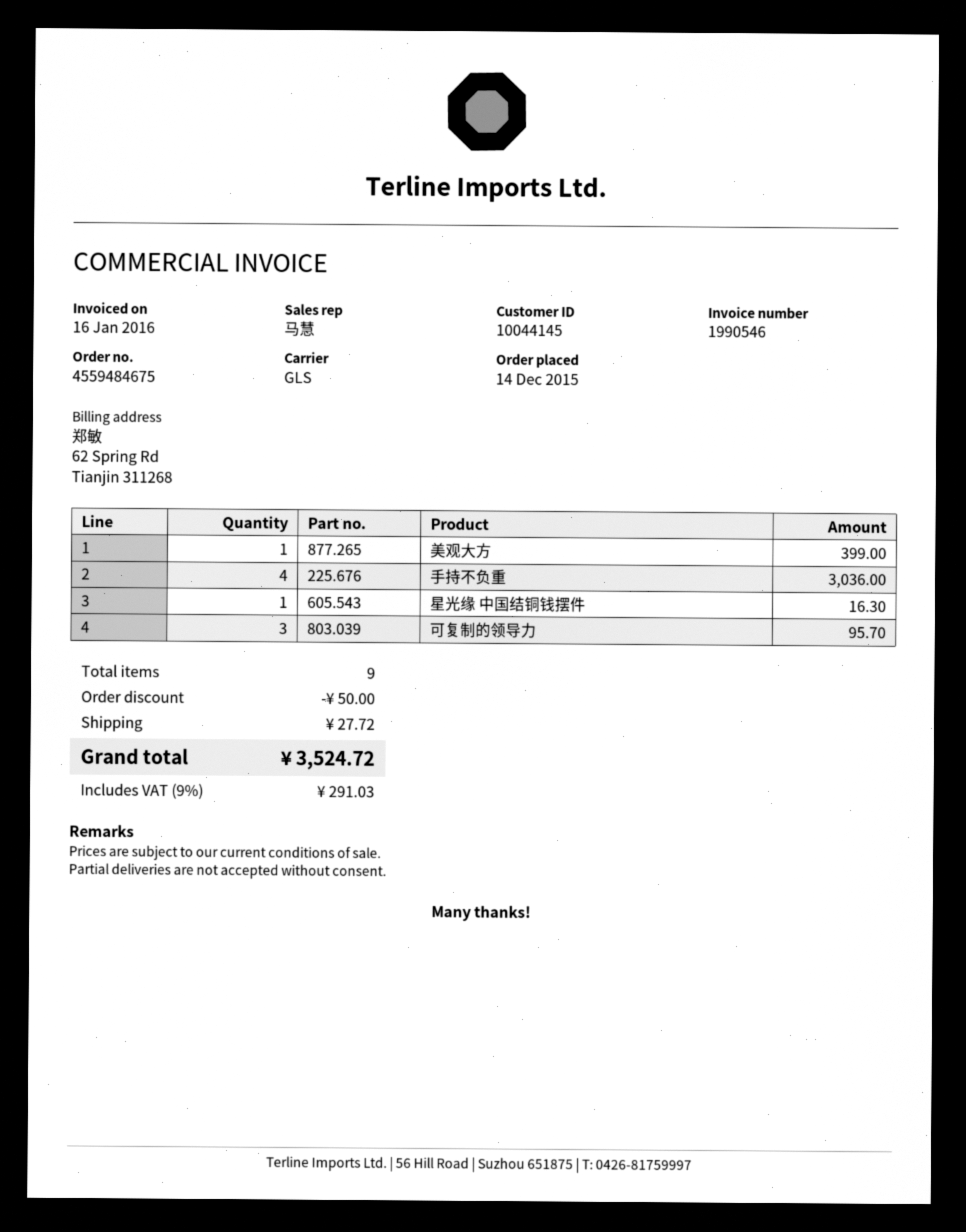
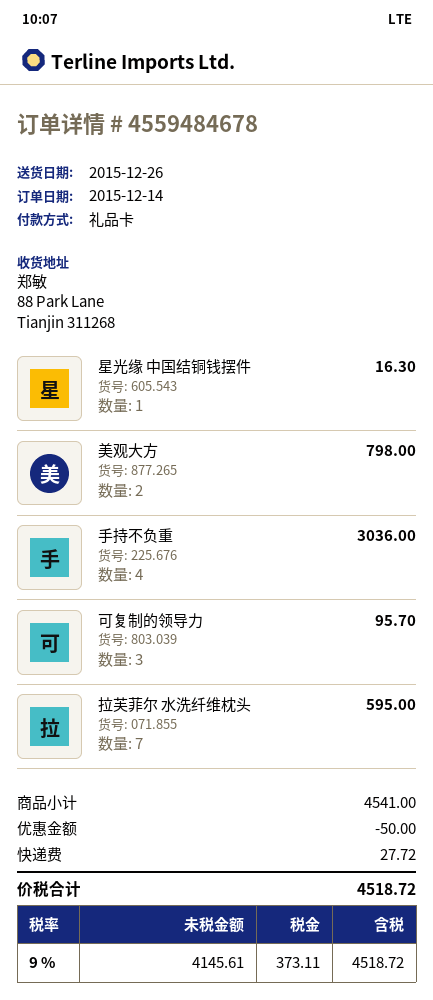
order number: 4559484675 -> 4559484678
美观大方: 1 for 399.00 -> 2 for 798.00
拉芙菲尔 水洗纤维枕头: none -> 7 for 595.00
tax: 9% = 291.03 -> 9% = 373.11
total: 3524.72 -> 4518.72

